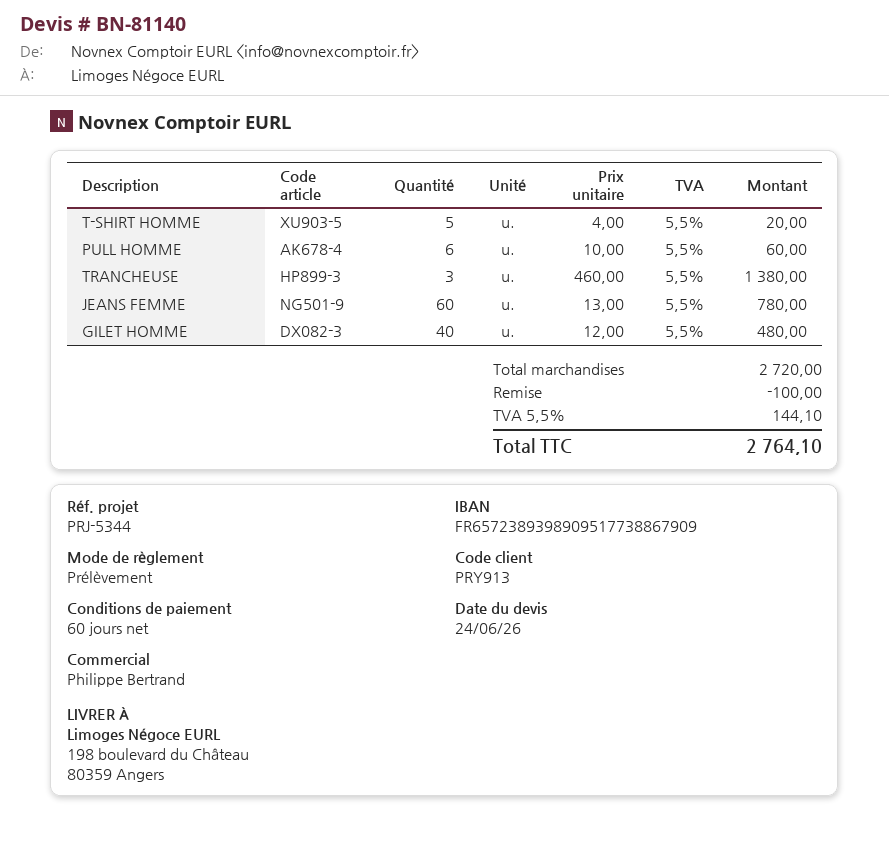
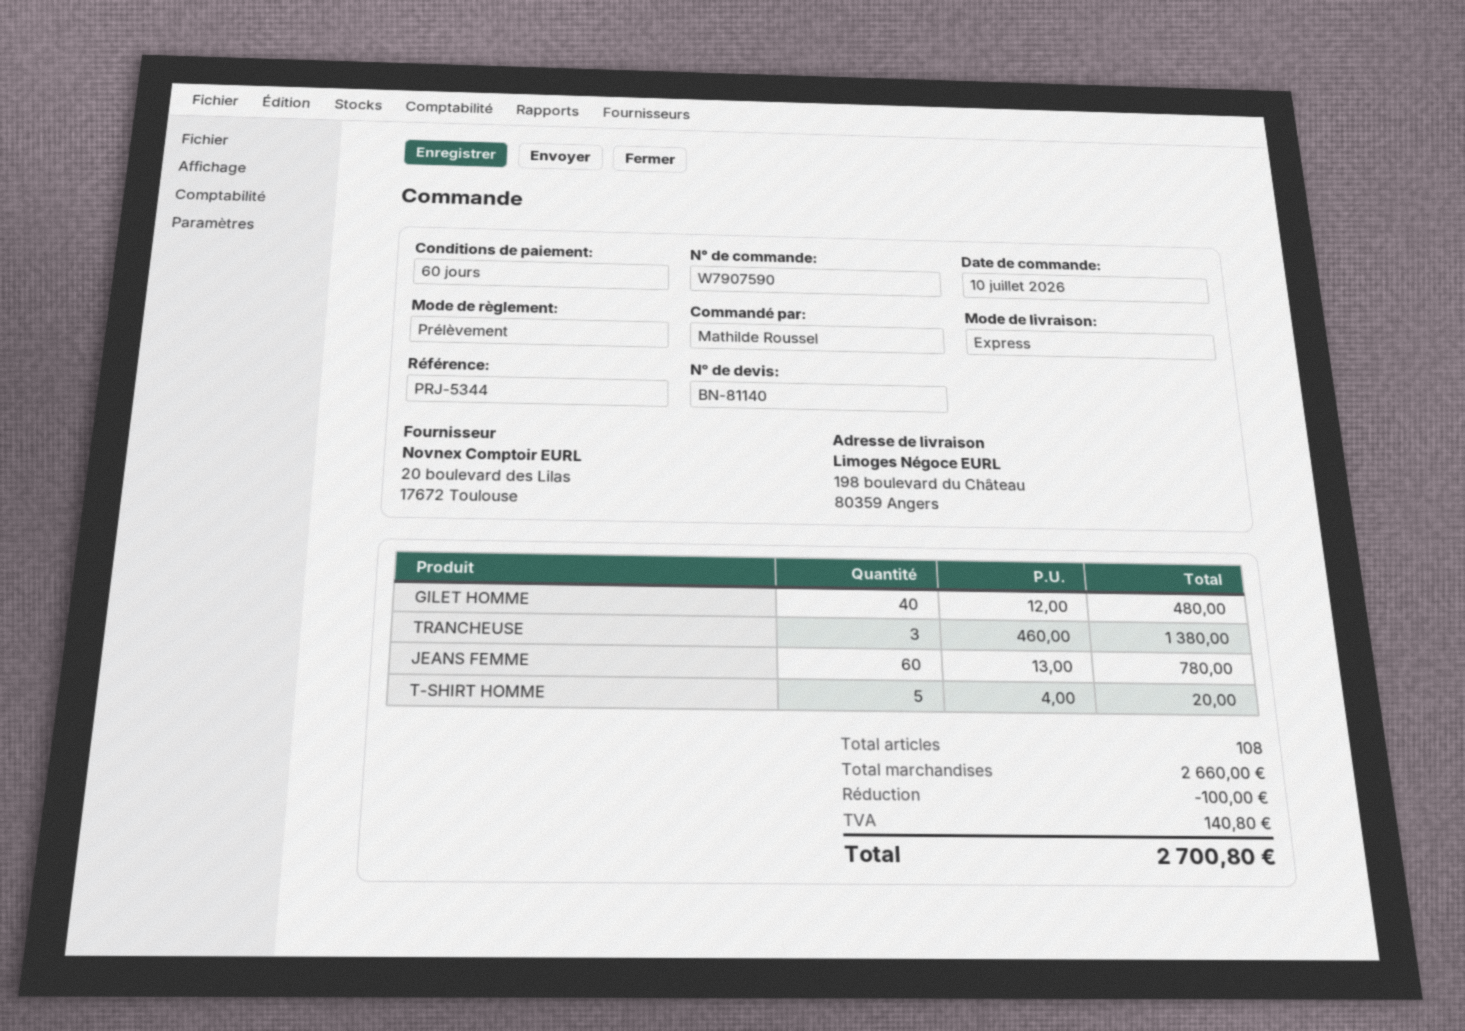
PULL HOMME: 6 x 10.00 = 60.00 -> none
subtotal: 2720.00 -> 2660.00
tax: 144.10 -> 140.80
total: 2764.10 -> 2700.80

